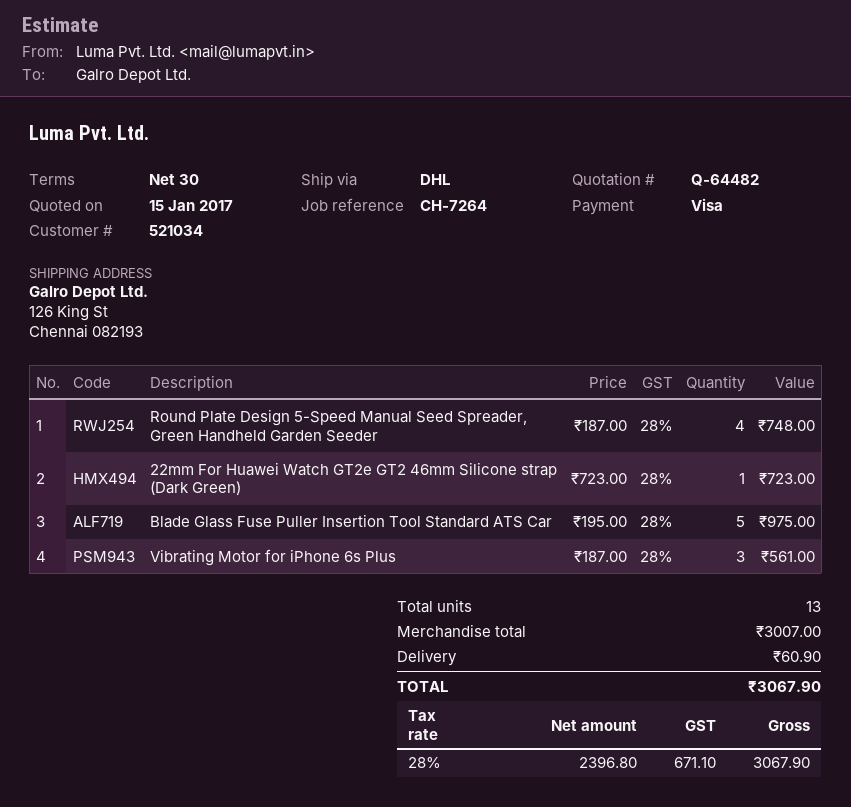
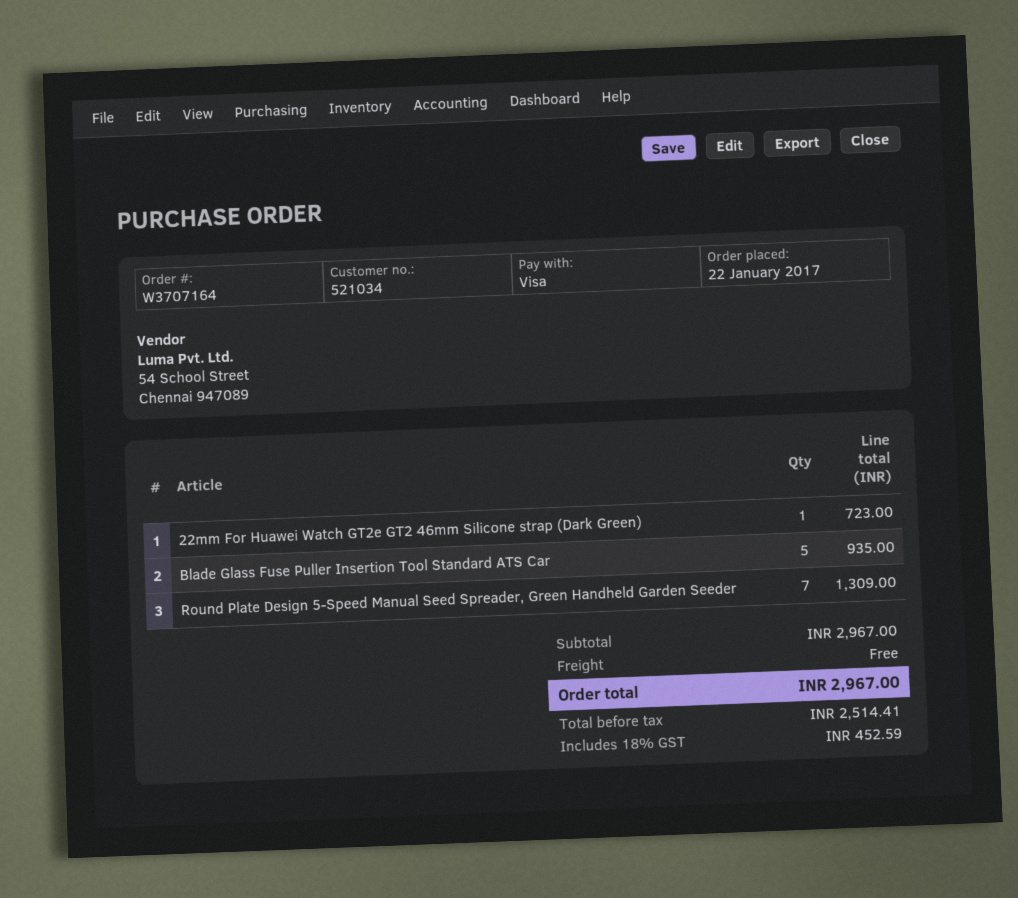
Round Plate Design 5-Speed Manual Seed Spreader, Green Handheld Garden Seeder: 4 for 748.00 -> 7 for 1309.00
Blade Glass Fuse Puller Insertion Tool Standard ATS Car: 5 for 975.00 -> 5 for 935.00
Vibrating Motor for iPhone 6s Plus: 3 for 561.00 -> none
subtotal: 3007.00 -> 2967.00
shipping: 60.90 -> 0.00
net: 2396.80 -> 2514.41
tax: 28% = 671.10 -> 18% = 452.59
total: 3067.90 -> 2967.00

